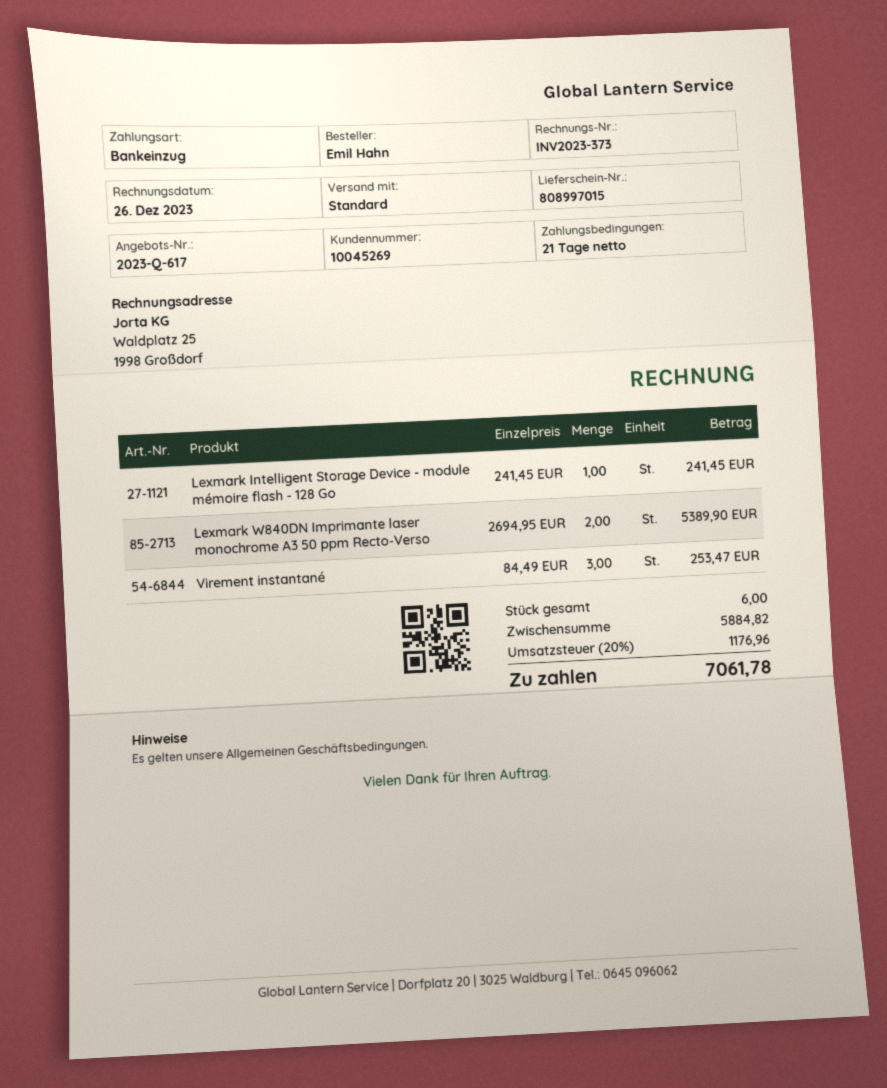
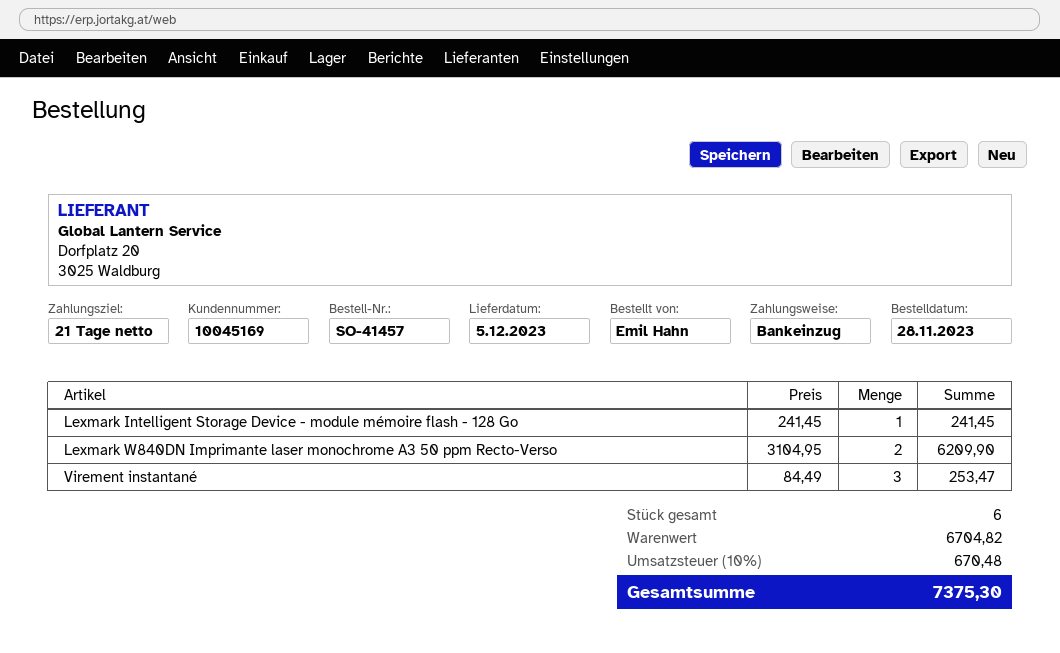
customer number: 10045269 -> 10045169
Lexmark W840DN Imprimante laser monochrome A3 50 ppm Recto-Verso: 2 x 2694.95 = 5389.90 -> 2 x 3104.95 = 6209.90
subtotal: 5884.82 -> 6704.82
tax: 20% = 1176.96 -> 10% = 670.48
total: 7061.78 -> 7375.30

